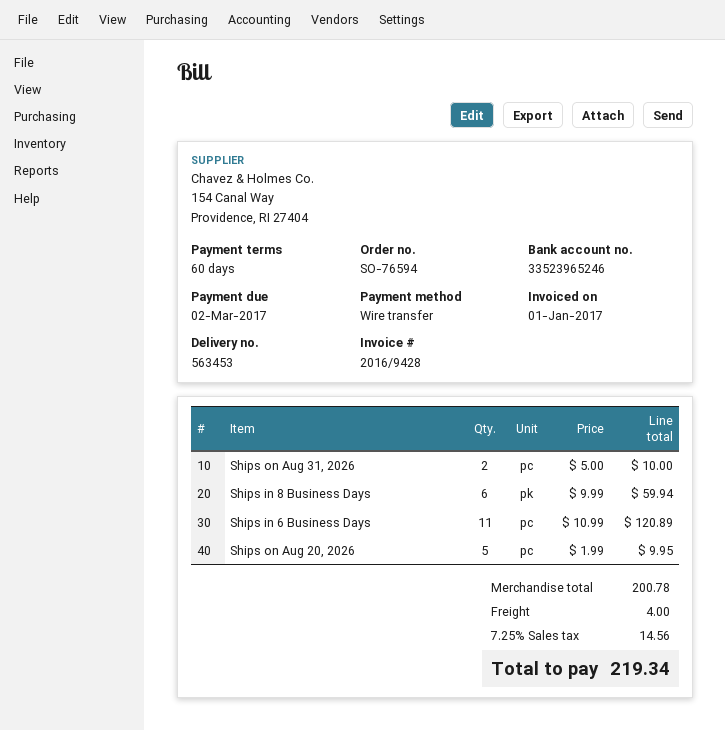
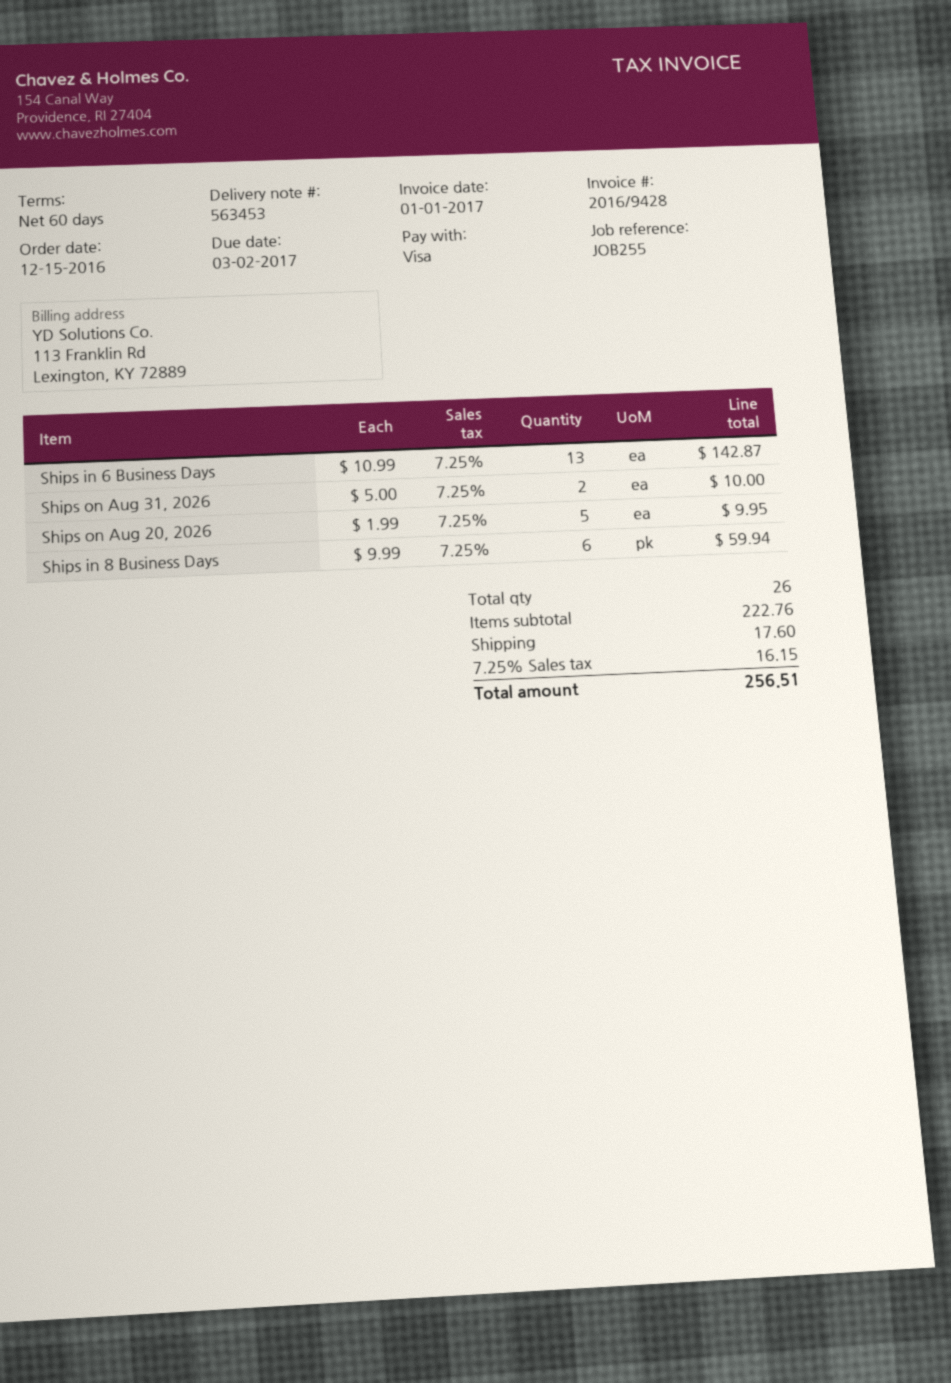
payment method: bank transfer -> Visa
Ships in 6 Business Days: 11 x 10.99 = 120.89 -> 13 x 10.99 = 142.87
subtotal: 200.78 -> 222.76
shipping: 4.00 -> 17.60
tax: 7.25% = 14.56 -> 7.25% = 16.15
total: 219.34 -> 256.51

